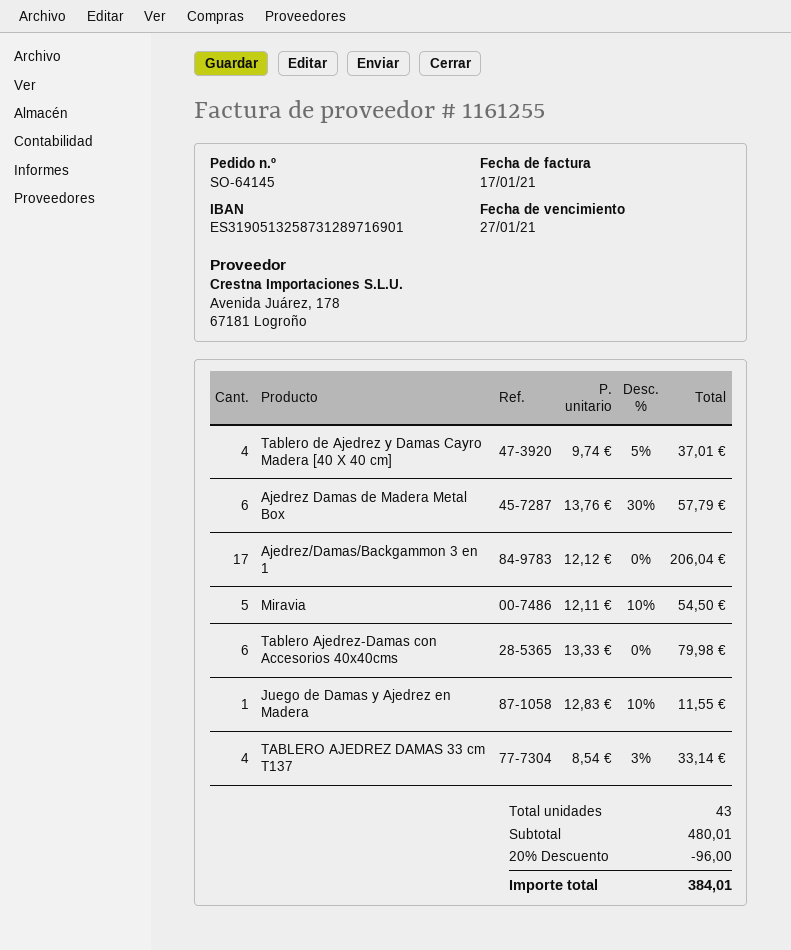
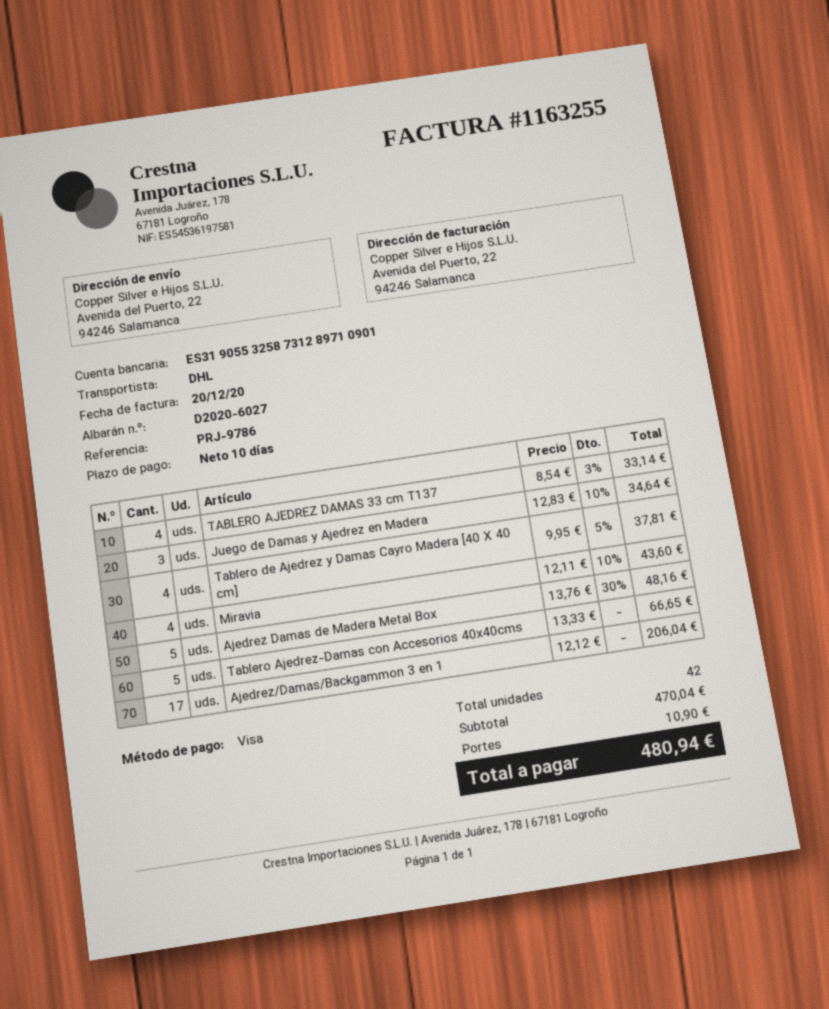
invoice number: 1161255 -> 1163255
invoice date: 2021-01-17 -> 2020-12-20
bank account: ES3190513258731289716901 -> ES3190553258731289710901
Tablero de Ajedrez y Damas Cayro Madera [40 X 40 cm]: 4 x 9.74 - 5% = 37.01 -> 4 x 9.95 - 5% = 37.81
Ajedrez Damas de Madera Metal Box: 6 x 13.76 - 30% = 57.79 -> 5 x 13.76 - 30% = 48.16
Miravia: 5 x 12.11 - 10% = 54.50 -> 4 x 12.11 - 10% = 43.60
Tablero Ajedrez-Damas con Accesorios 40x40cms: 6 x 13.33 = 79.98 -> 5 x 13.33 = 66.65
Juego de Damas y Ajedrez en Madera: 1 x 12.83 - 10% = 11.55 -> 3 x 12.83 - 10% = 34.64
total quantity: 43 -> 42
subtotal: 480.01 -> 470.04
discount: 20% = 96.00 -> none
shipping: none -> 10.90
total: 384.01 -> 480.94

